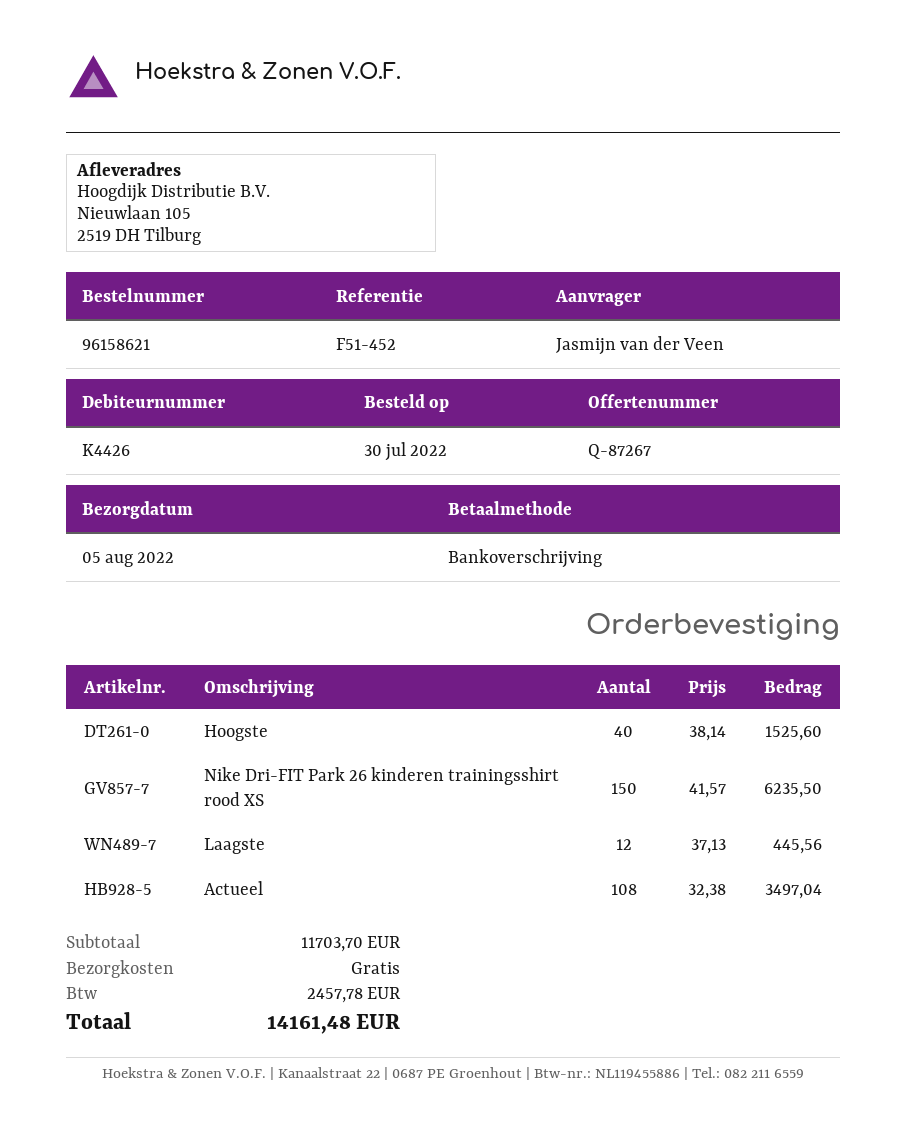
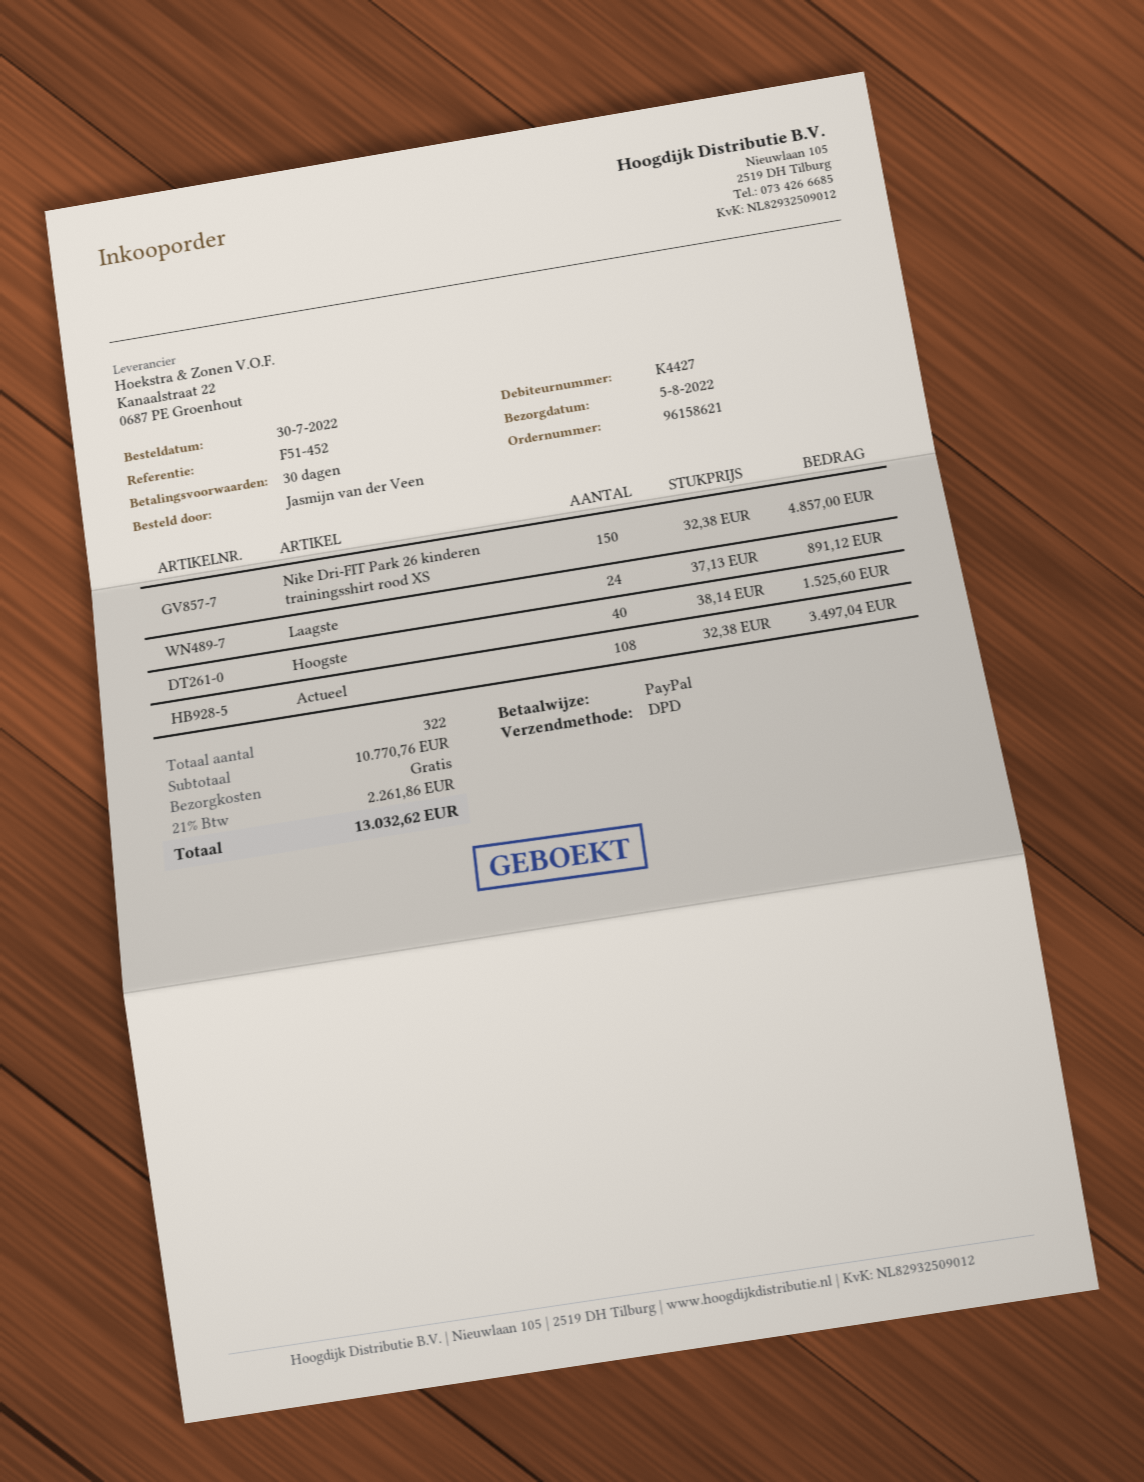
customer number: K4426 -> K4427
payment method: bank transfer -> PayPal
Nike Dri-FIT Park 26 kinderen trainingsshirt rood XS: 150 x 41.57 = 6235.50 -> 150 x 32.38 = 4857.00
Laagste: 12 x 37.13 = 445.56 -> 24 x 37.13 = 891.12
subtotal: 11703.70 -> 10770.76
tax: 2457.78 -> 2261.86
total: 14161.48 -> 13032.62

